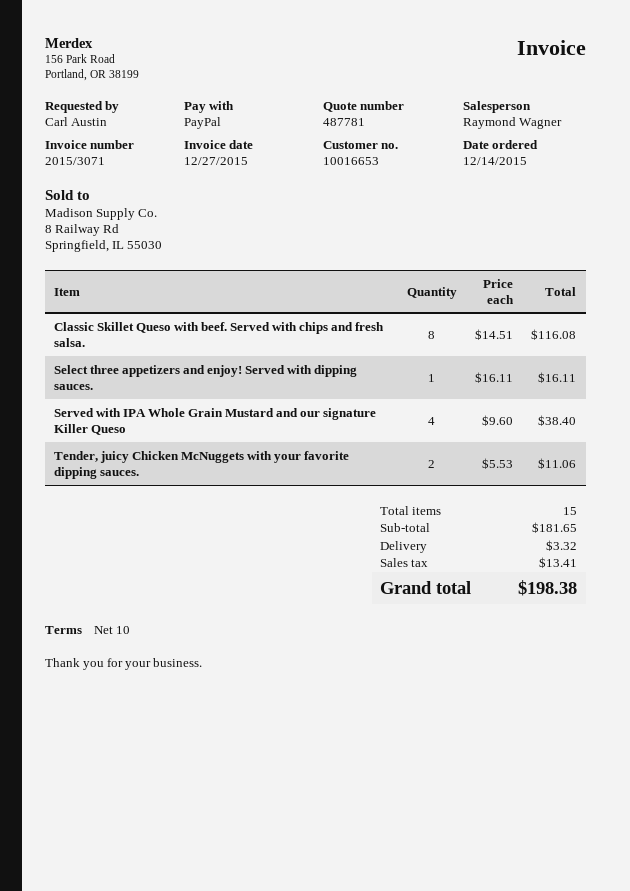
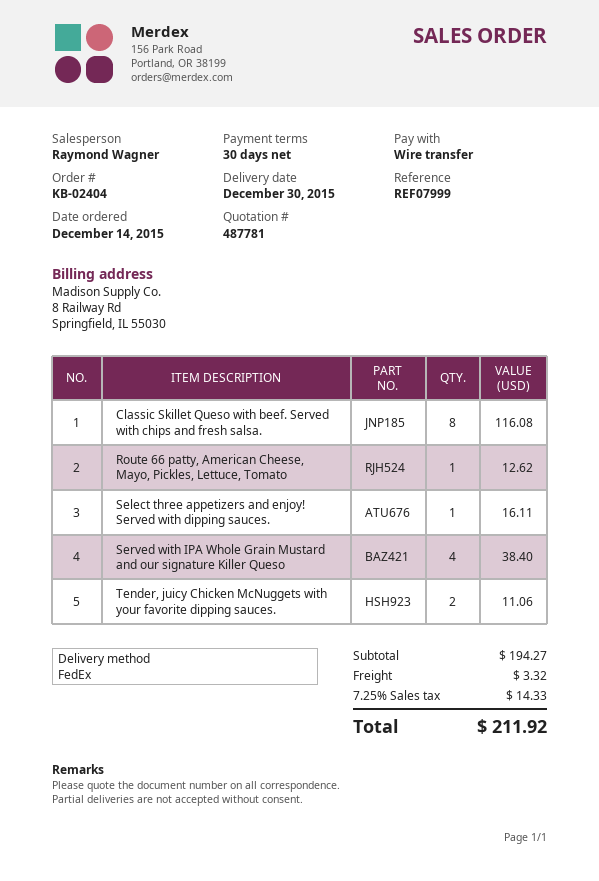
payment terms: 10 days -> 30 days
payment method: PayPal -> bank transfer
Route 66 patty, American Cheese, Mayo, Pickles, Lettuce, Tomato: none -> 1 for 12.62
subtotal: 181.65 -> 194.27
tax: 13.41 -> 14.33
total: 198.38 -> 211.92

